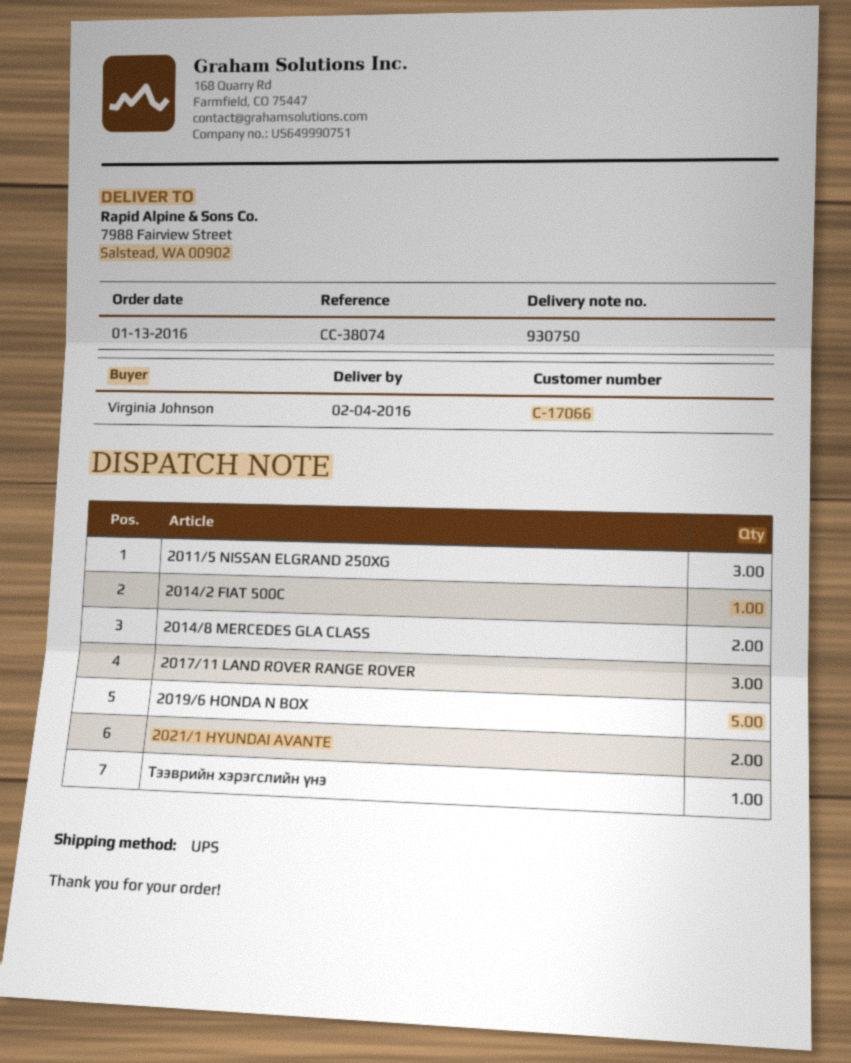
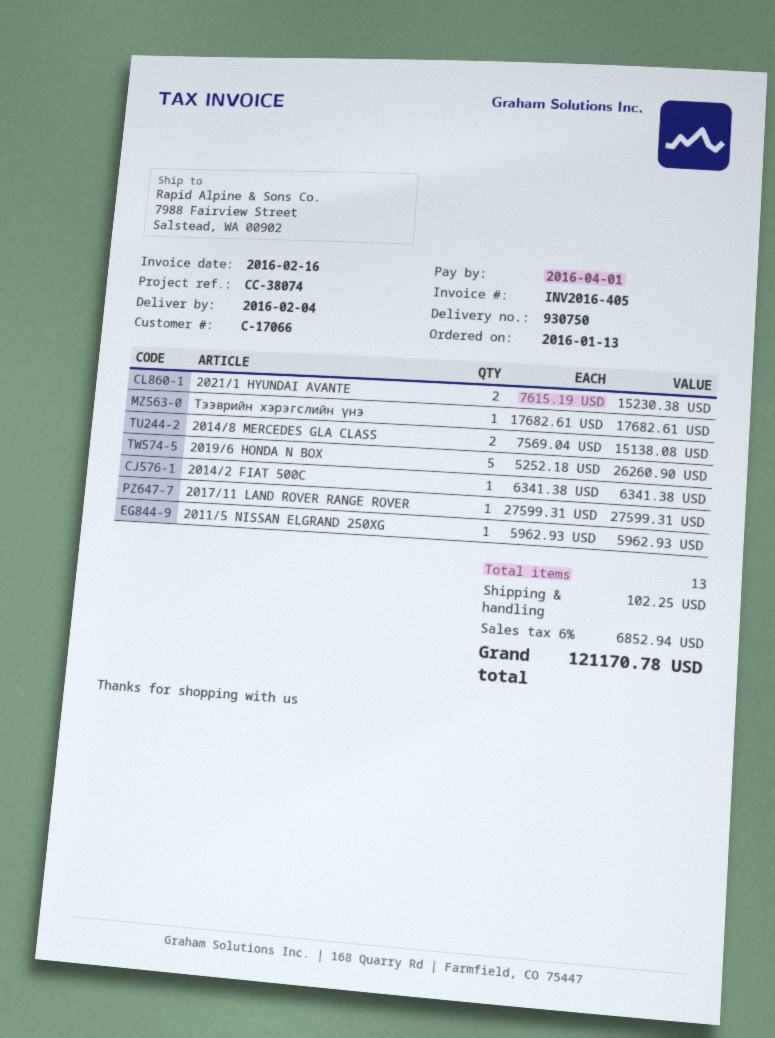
2011/5 NISSAN ELGRAND 250XG: 3 -> 1
2017/11 LAND ROVER RANGE ROVER: 3 -> 1

